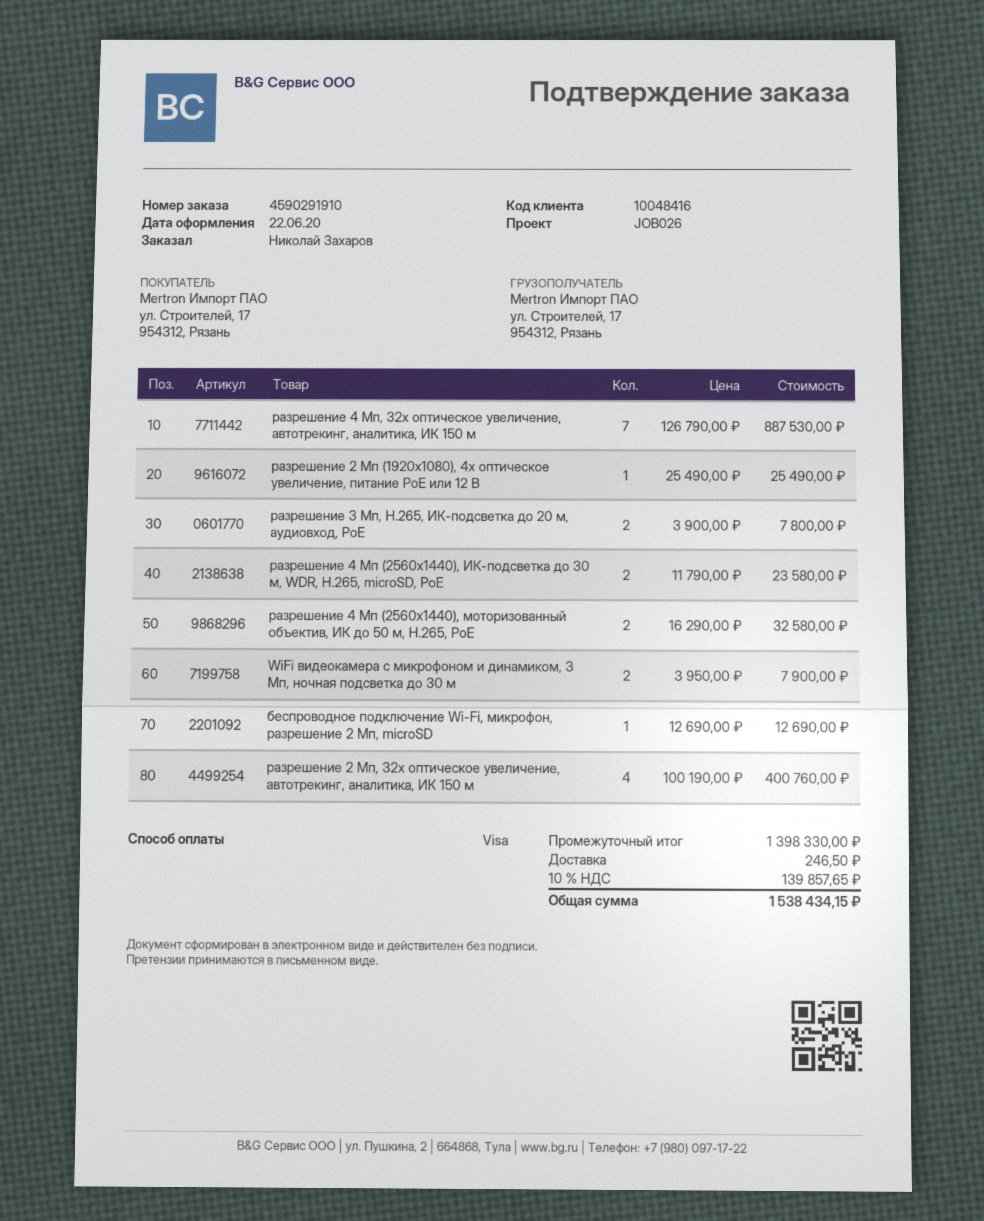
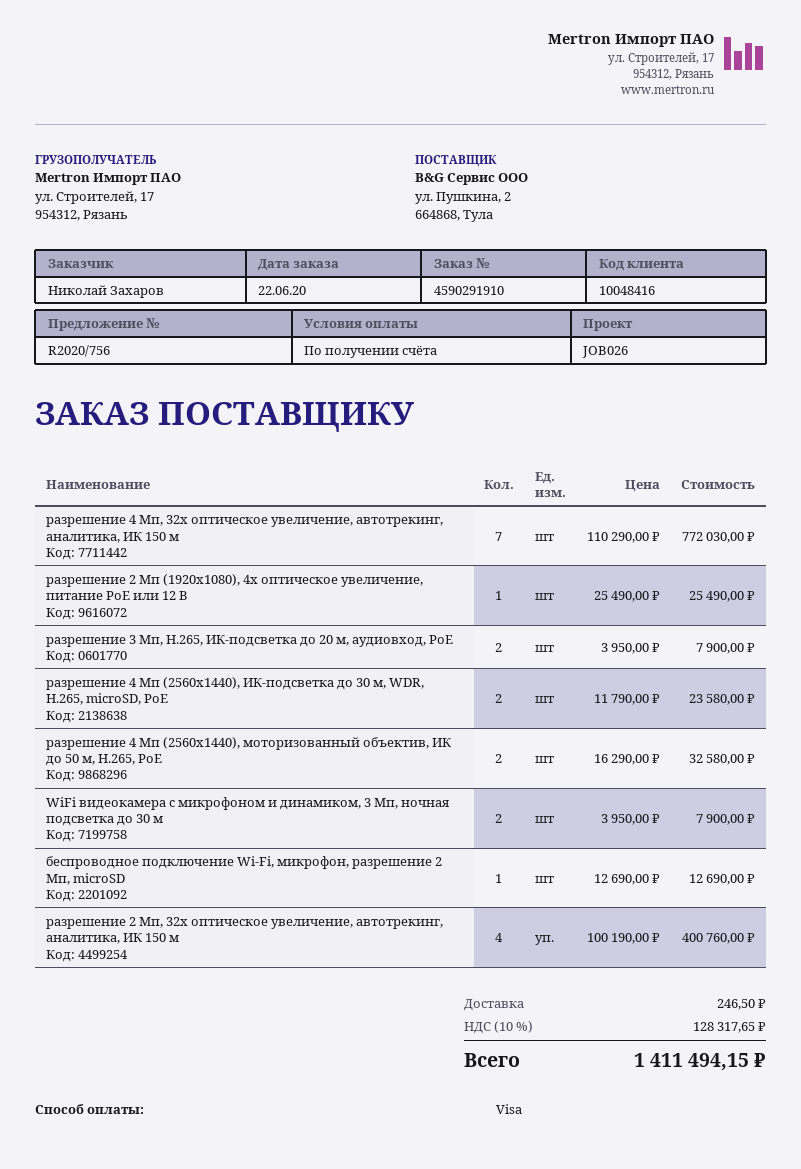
разрешение 4 Мп, 32х оптическое увеличение, автотрекинг, аналитика, ИК 150 м: 7 x 126790.00 = 887530.00 -> 7 x 110290.00 = 772030.00
разрешение 3 Мп, H.265, ИК-подсветка до 20 м, аудиовход, PoE: 2 x 3900.00 = 7800.00 -> 2 x 3950.00 = 7900.00
tax: 10% = 139857.65 -> 10% = 128317.65
total: 1538434.15 -> 1411494.15

